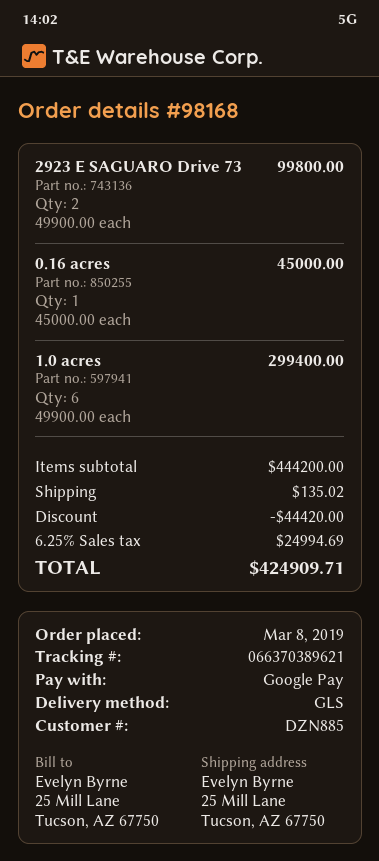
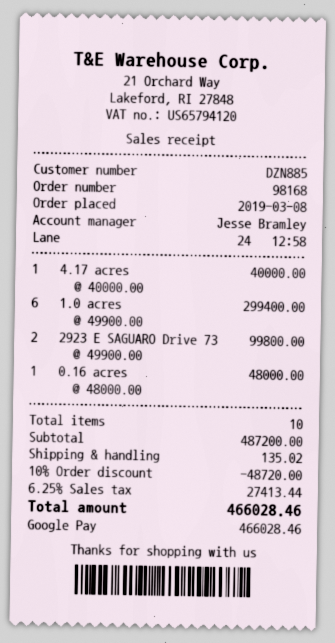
0.16 acres: 1 x 45000.00 = 45000.00 -> 1 x 48000.00 = 48000.00
4.17 acres: none -> 1 x 40000.00 = 40000.00
subtotal: 444200.00 -> 487200.00
discount: 44420.00 -> 48720.00
tax: 6.25% = 24994.69 -> 6.25% = 27413.44
total: 424909.71 -> 466028.46

